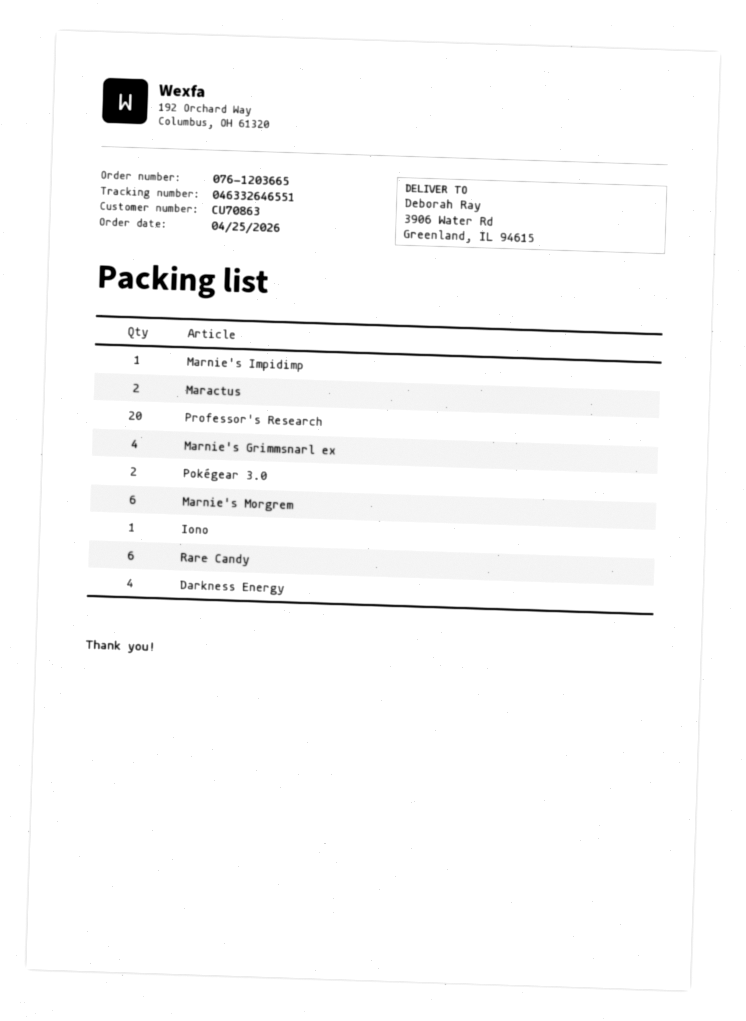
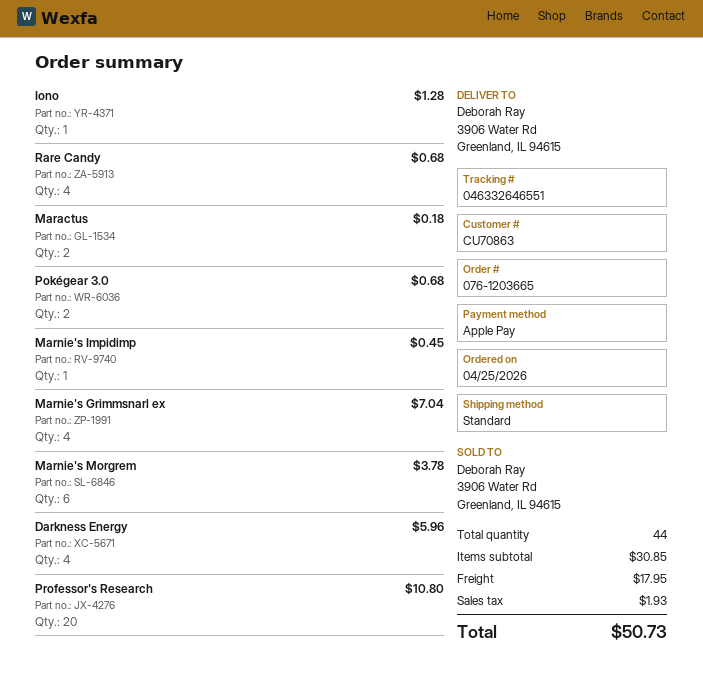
Rare Candy: 6 -> 4

